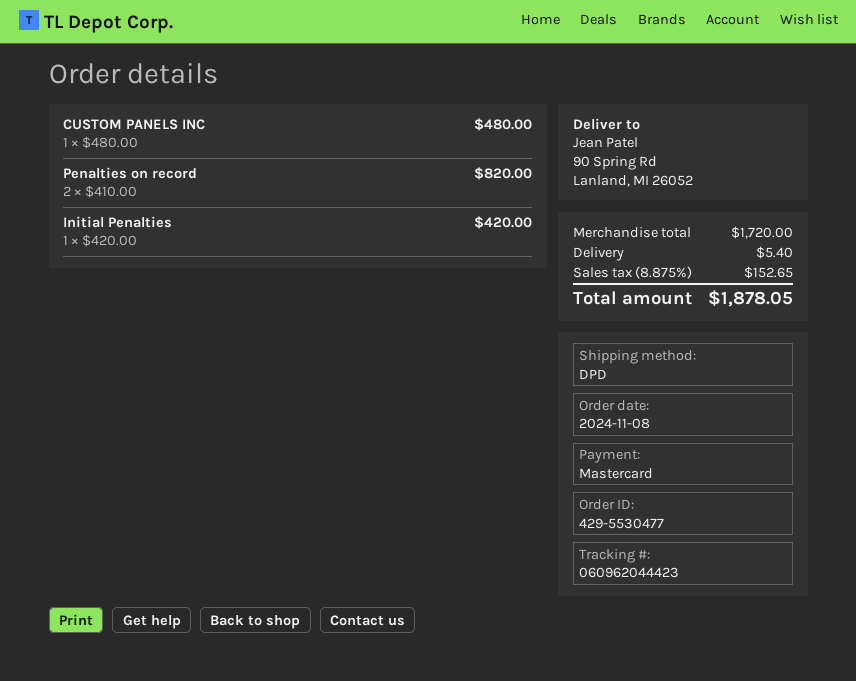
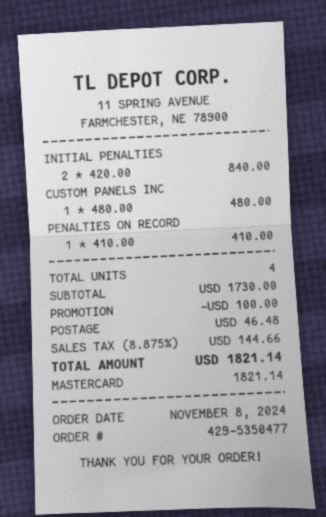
order number: 429-5530477 -> 429-5350477
Penalties on record: 2 x 410.00 = 820.00 -> 1 x 410.00 = 410.00
Initial Penalties: 1 x 420.00 = 420.00 -> 2 x 420.00 = 840.00
subtotal: 1720.00 -> 1730.00
discount: none -> 100.00
shipping: 5.40 -> 46.48
tax: 8.875% = 152.65 -> 8.875% = 144.66
total: 1878.05 -> 1821.14

